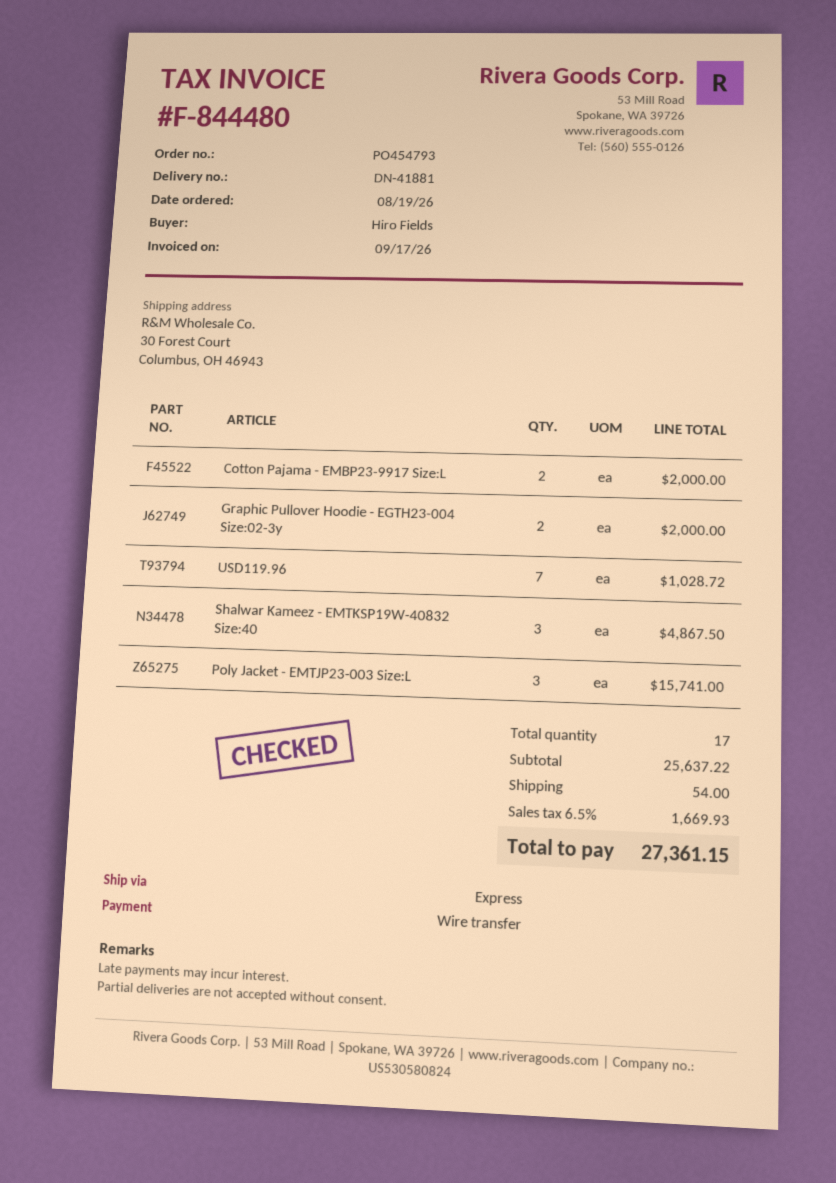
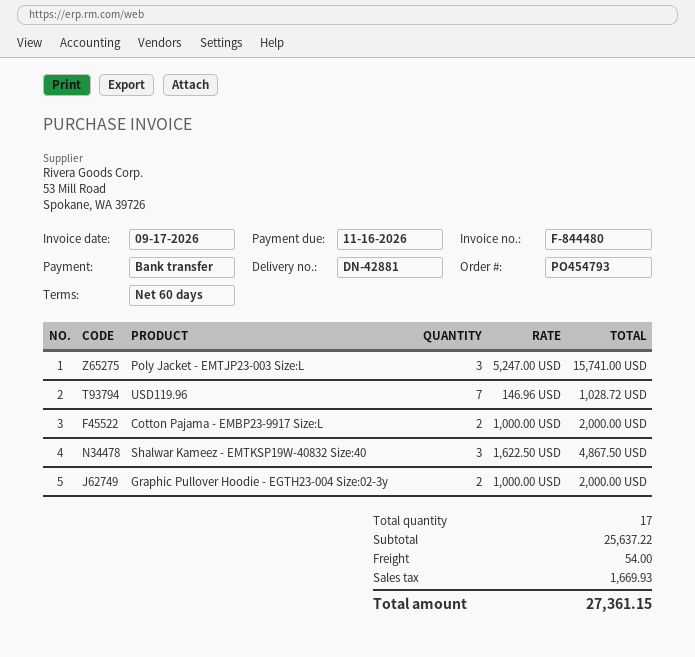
delivery note number: DN-41881 -> DN-42881

